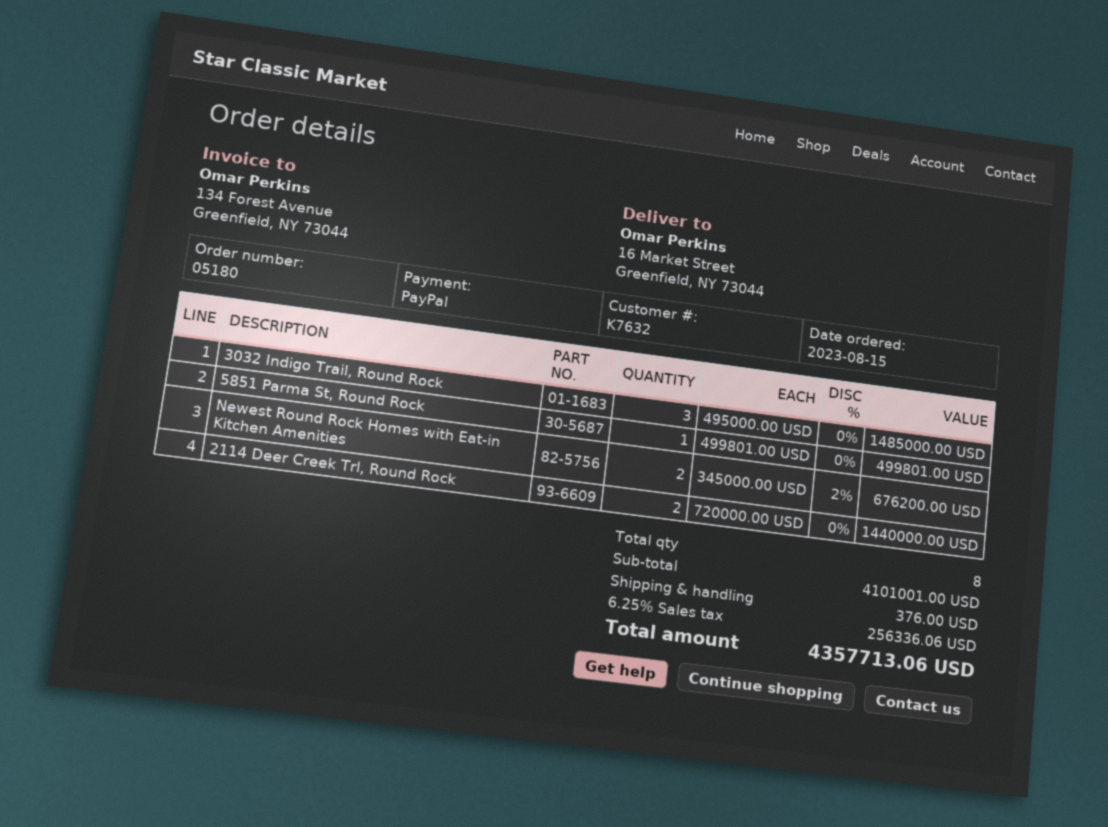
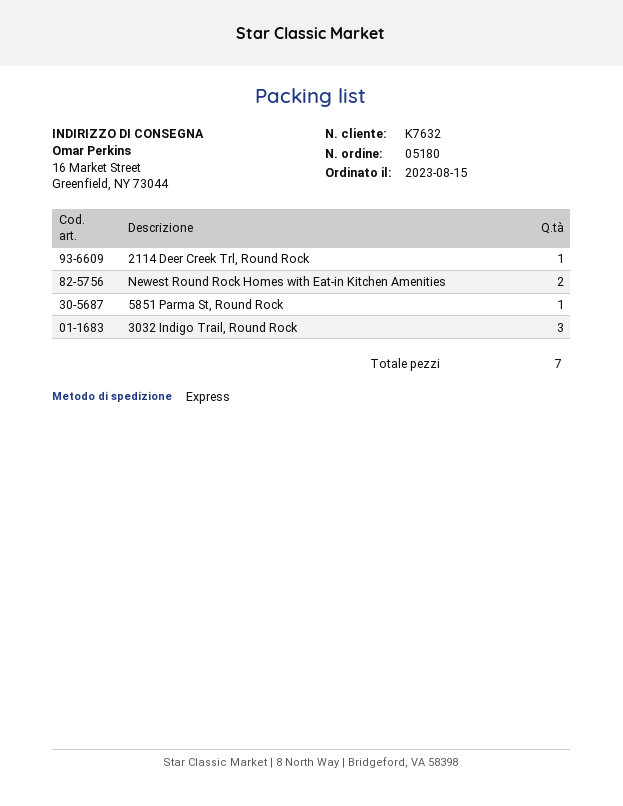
2114 Deer Creek Trl, Round Rock: 2 -> 1
total quantity: 8 -> 7

